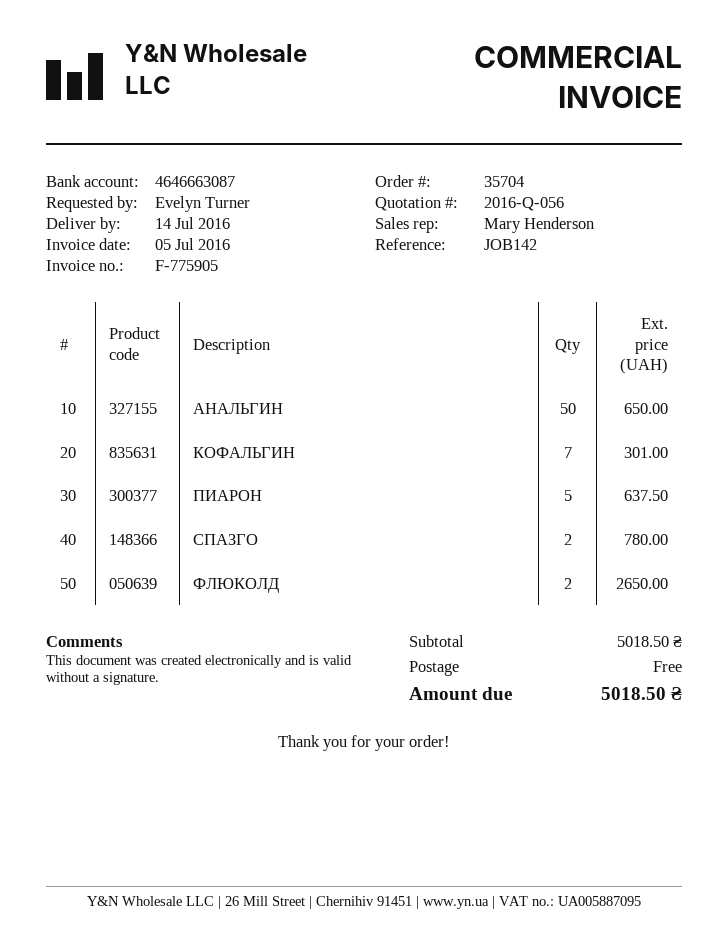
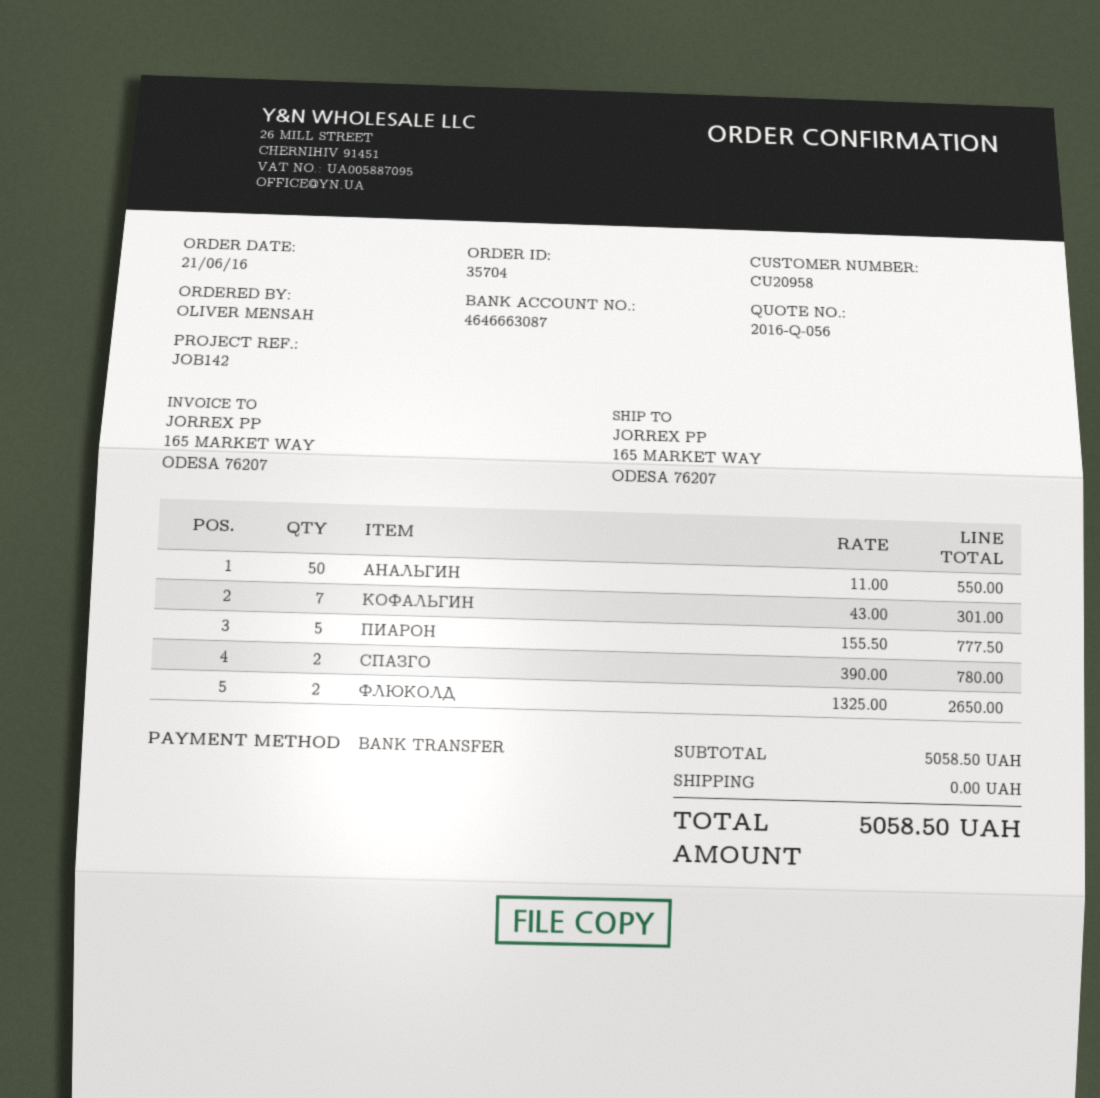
ordered by: Evelyn Turner -> OLIVER MENSAH
АНАЛЬГИН: 50 for 650.00 -> 50 for 550.00
ПИАРОН: 5 for 637.50 -> 5 for 777.50
subtotal: 5018.50 -> 5058.50
total: 5018.50 -> 5058.50

